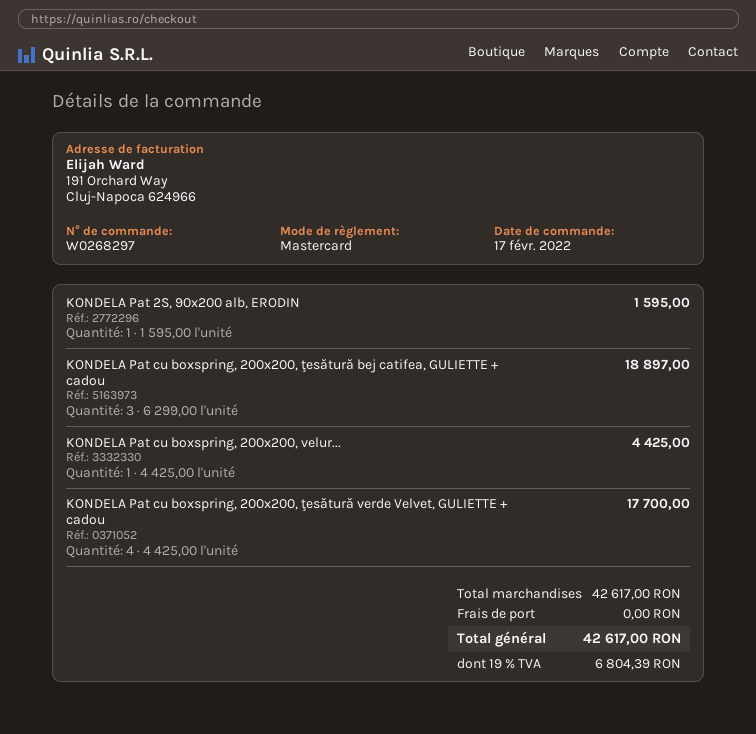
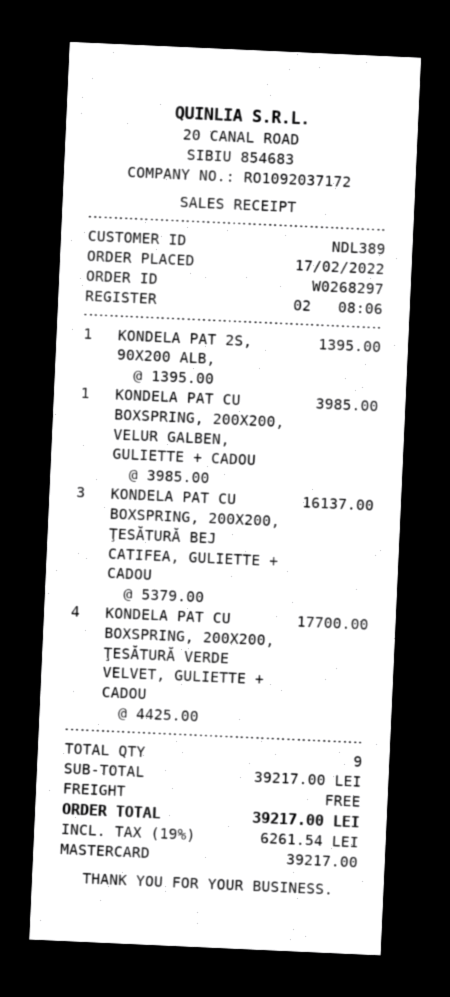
KONDELA Pat 2S, 90x200 alb, ERODIN: 1 x 1595.00 = 1595.00 -> 1 x 1395.00 = 1395.00
KONDELA Pat cu boxspring, 200x200, ţesătură bej catifea, GULIETTE + cadou: 3 x 6299.00 = 18897.00 -> 3 x 5379.00 = 16137.00
KONDELA Pat cu boxspring, 200x200, velur...: 1 x 4425.00 = 4425.00 -> 1 x 3985.00 = 3985.00
subtotal: 42617.00 -> 39217.00
tax: 19% = 6804.39 -> 19% = 6261.54
total: 42617.00 -> 39217.00

